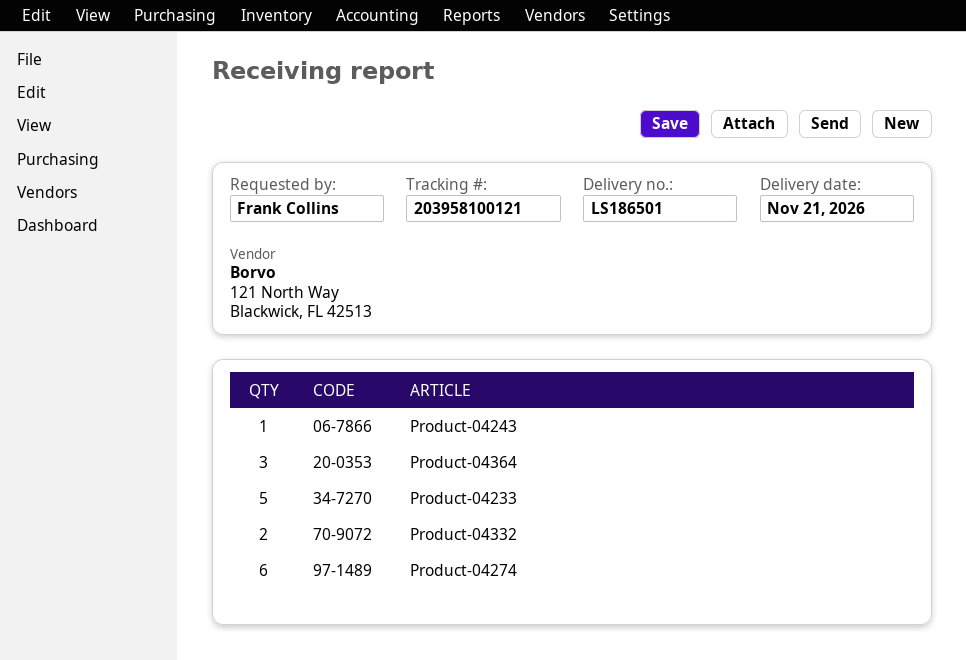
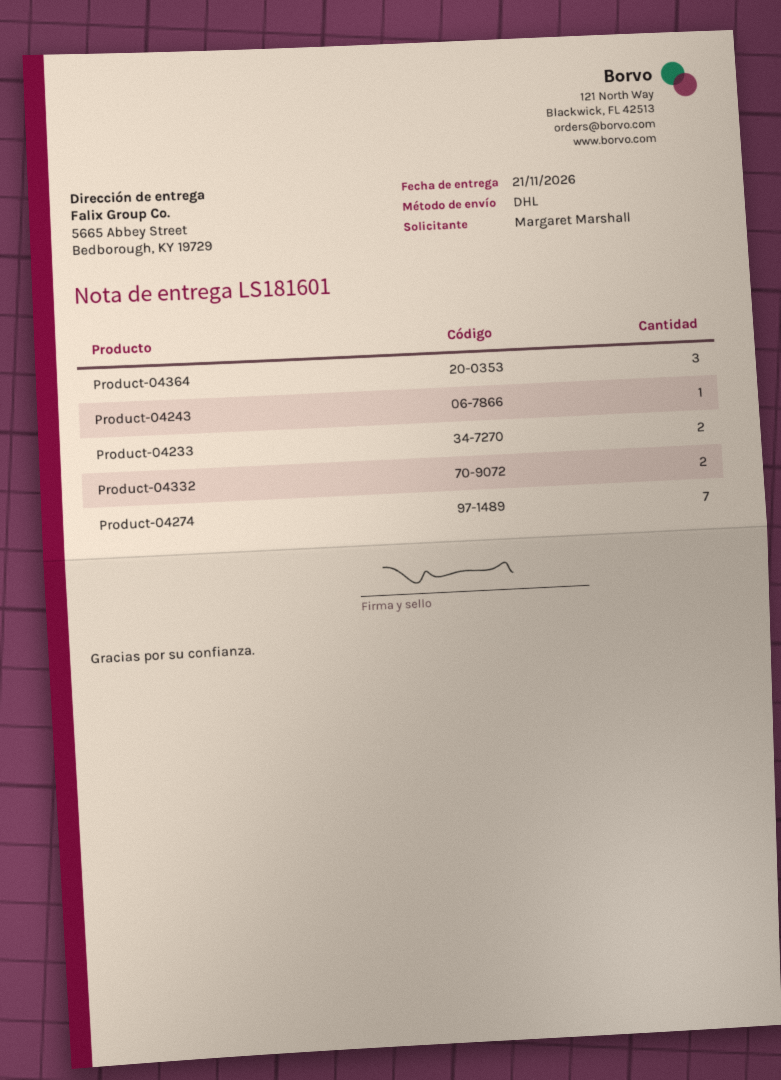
delivery note number: LS186501 -> LS181601
ordered by: Frank Collins -> Margaret Marshall
Product-04233: 5 -> 2
Product-04274: 6 -> 7

